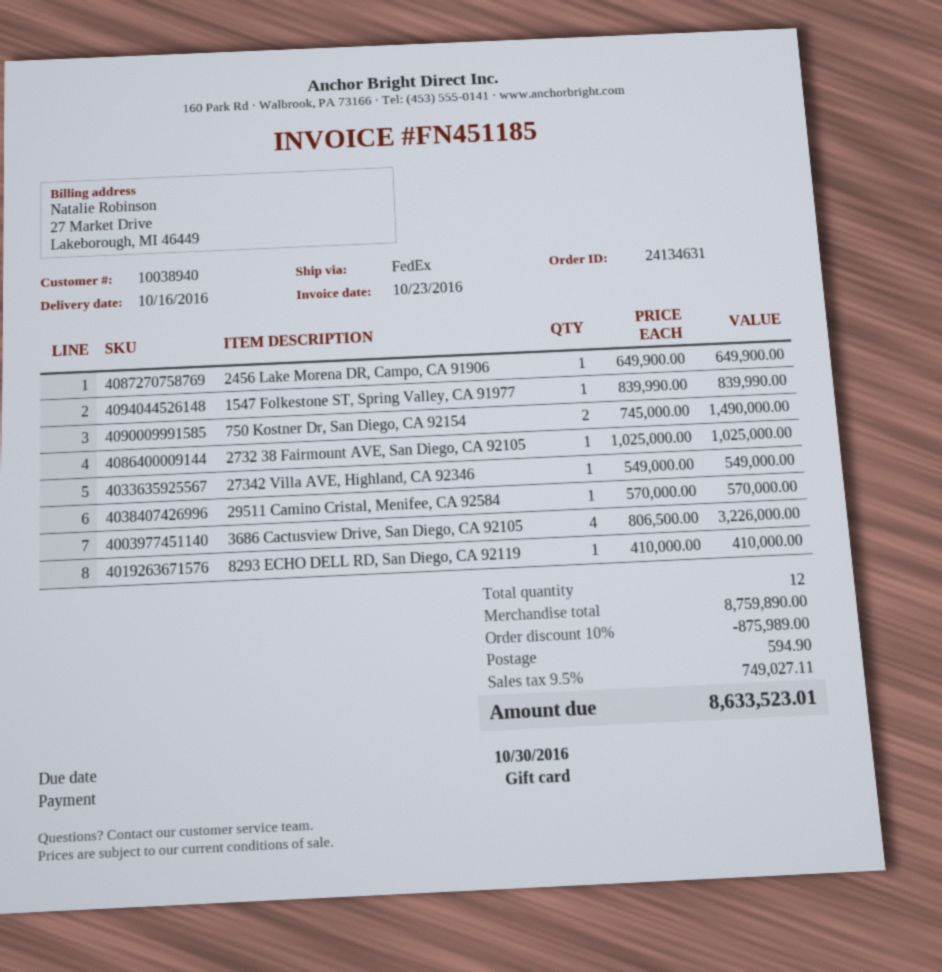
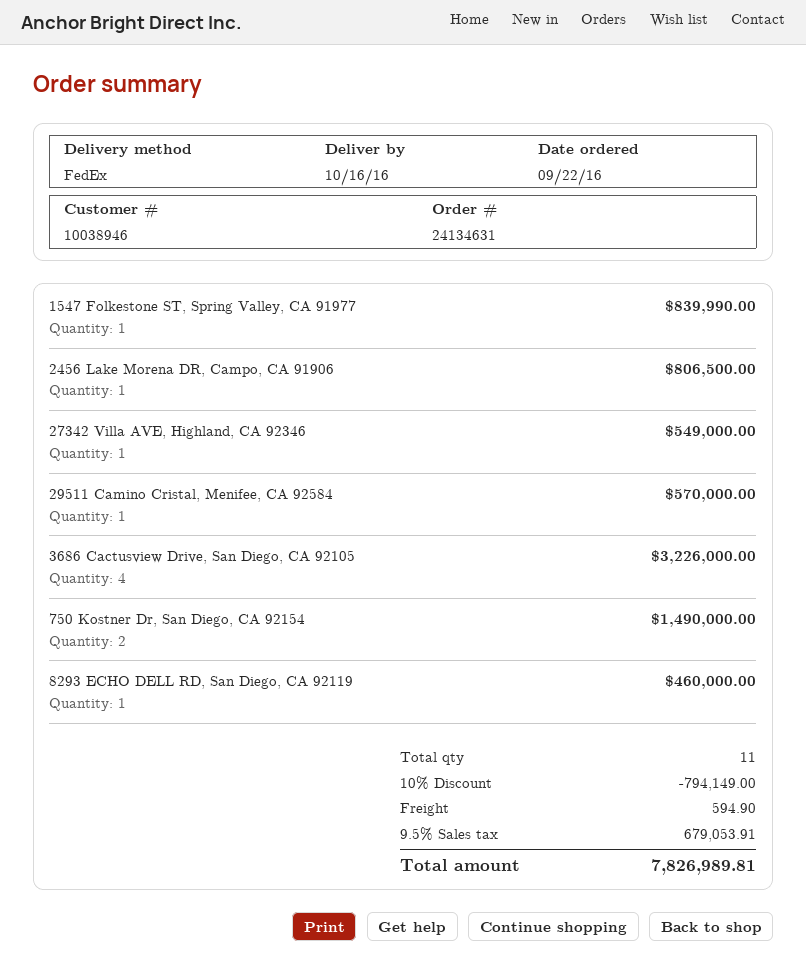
customer number: 10038940 -> 10038946
2456 Lake Morena DR, Campo, CA 91906: 1 for 649900.00 -> 1 for 806500.00
2732 38 Fairmount AVE, San Diego, CA 92105: 1 for 1025000.00 -> none
8293 ECHO DELL RD, San Diego, CA 92119: 1 for 410000.00 -> 1 for 460000.00
total quantity: 12 -> 11
discount: 10% = 875989.00 -> 10% = 794149.00
tax: 9.5% = 749027.11 -> 9.5% = 679053.91
total: 8633523.01 -> 7826989.81

